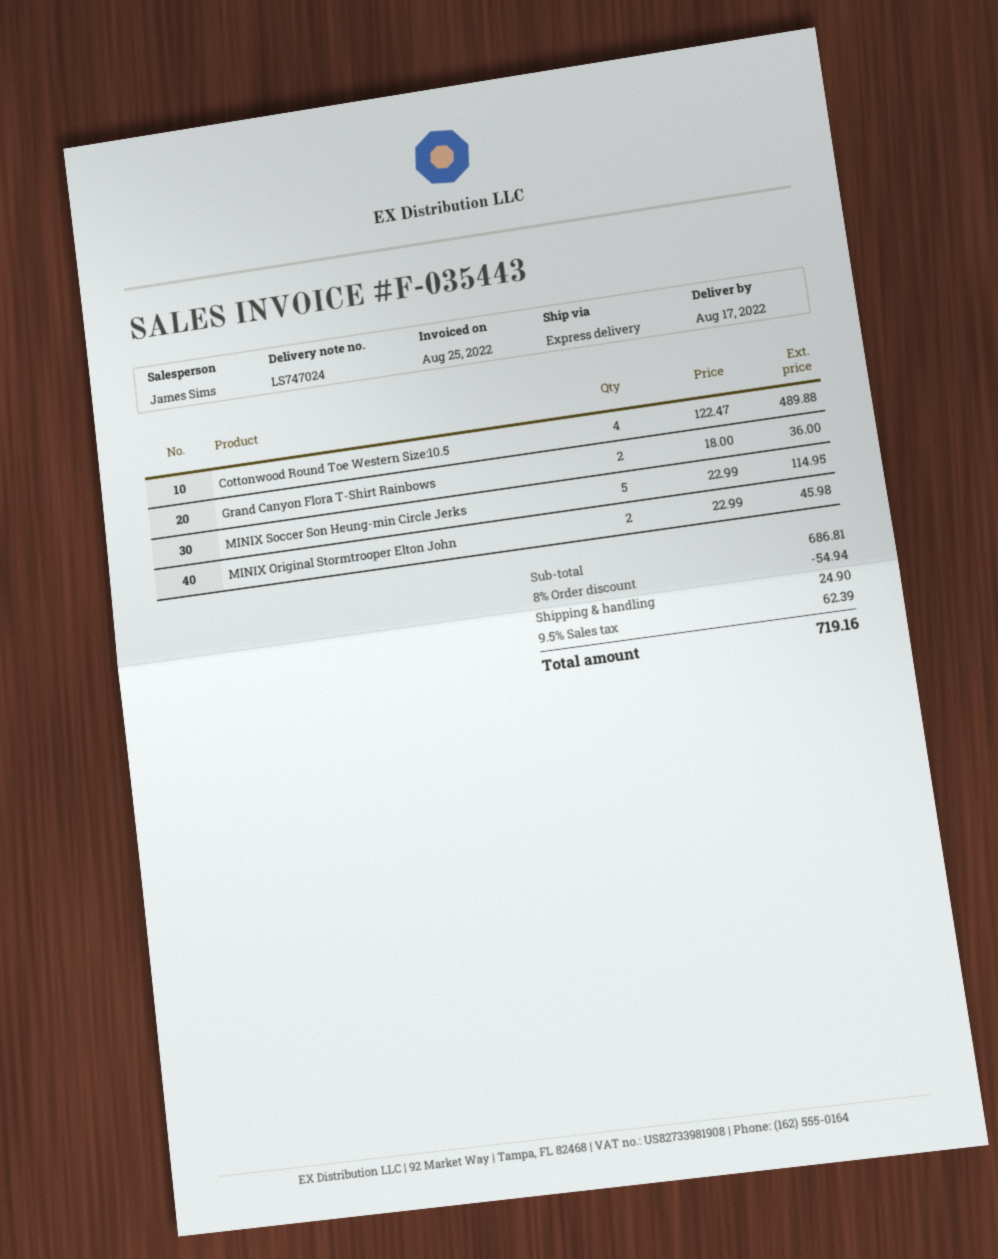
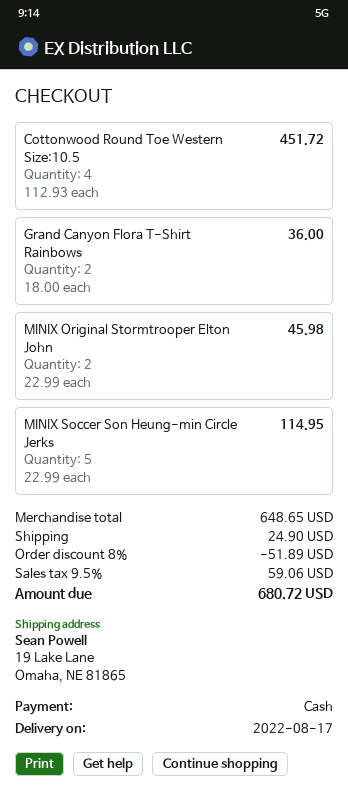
Cottonwood Round Toe Western Size:10.5: 4 x 122.47 = 489.88 -> 4 x 112.93 = 451.72
subtotal: 686.81 -> 648.65
discount: 8% = 54.94 -> 8% = 51.89
tax: 9.5% = 62.39 -> 9.5% = 59.06
total: 719.16 -> 680.72

